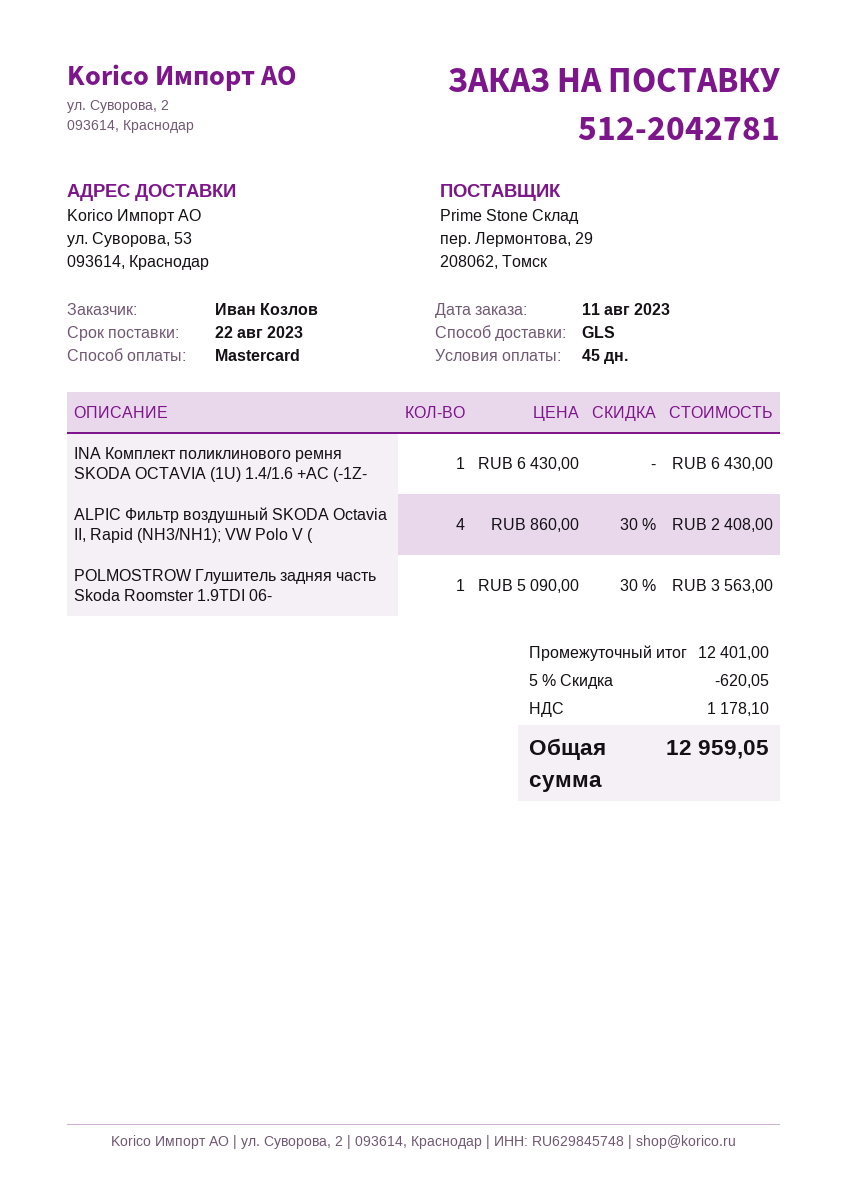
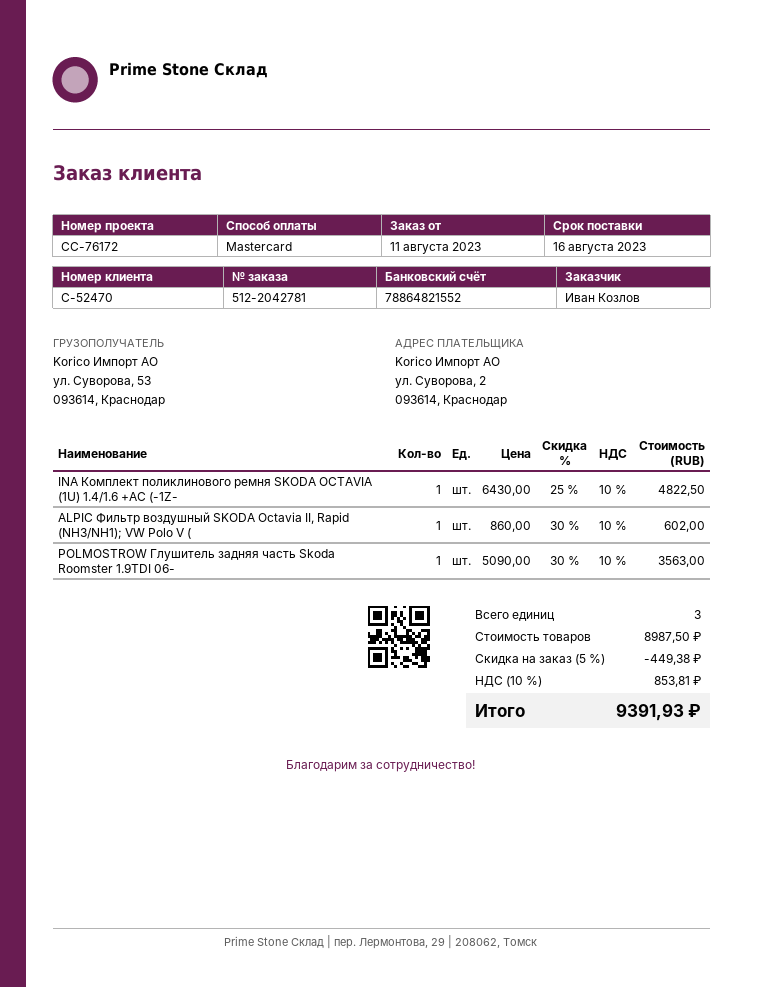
delivery date: 2023-08-22 -> 2023-08-16
INA Комплект поликлинового ремня SKODA OCTAVIA (1U) 1.4/1.6 +AC (-1Z-: 1 x 6430.00 = 6430.00 -> 1 x 6430.00 - 25% = 4822.50
ALPIC Фильтр воздушный SKODA Octavia II, Rapid (NH3/NH1); VW Polo V (: 4 x 860.00 - 30% = 2408.00 -> 1 x 860.00 - 30% = 602.00
subtotal: 12401.00 -> 8987.50
discount: 5% = 620.05 -> 5% = 449.38
tax: 1178.10 -> 853.81
total: 12959.05 -> 9391.93

